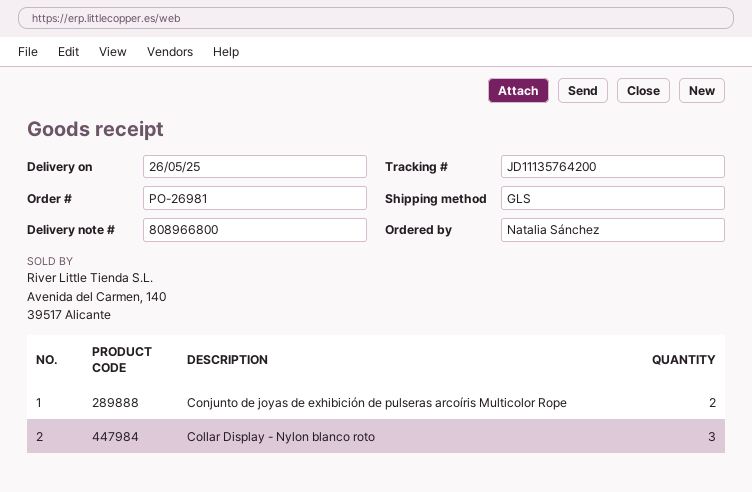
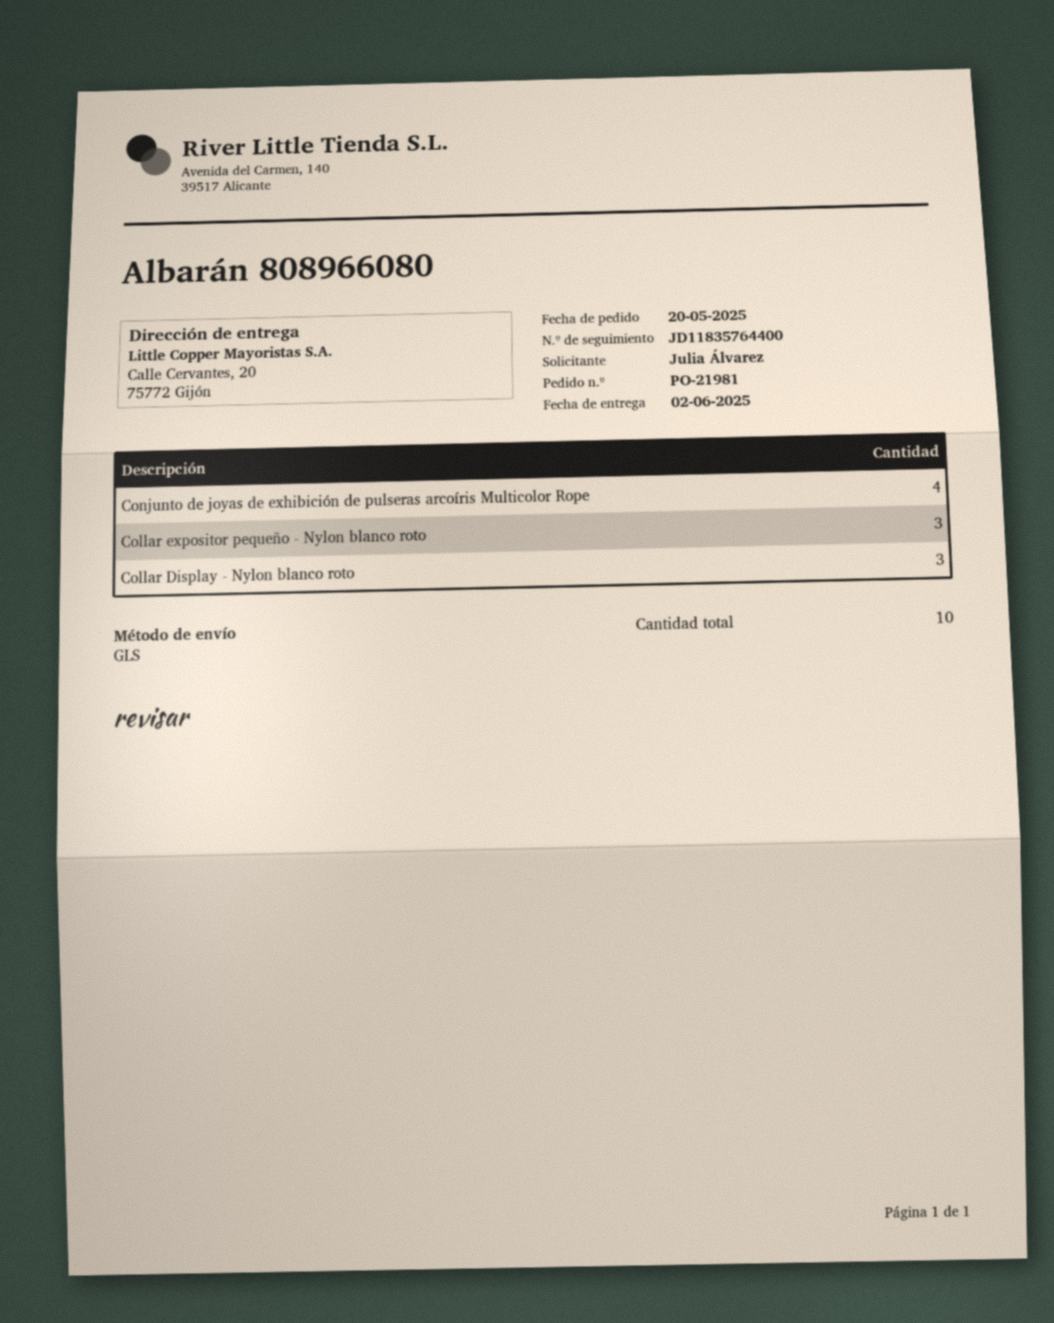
order number: PO-26981 -> PO-21981
delivery note number: 808966800 -> 808966080
delivery date: 2025-05-26 -> 2025-06-02
ordered by: Natalia Sánchez -> Julia Álvarez
tracking number: JD11135764200 -> JD11835764400
Conjunto de joyas de exhibición de pulseras arcoíris Multicolor Rope: 2 -> 4
Collar expositor pequeño - Nylon blanco roto: none -> 3

